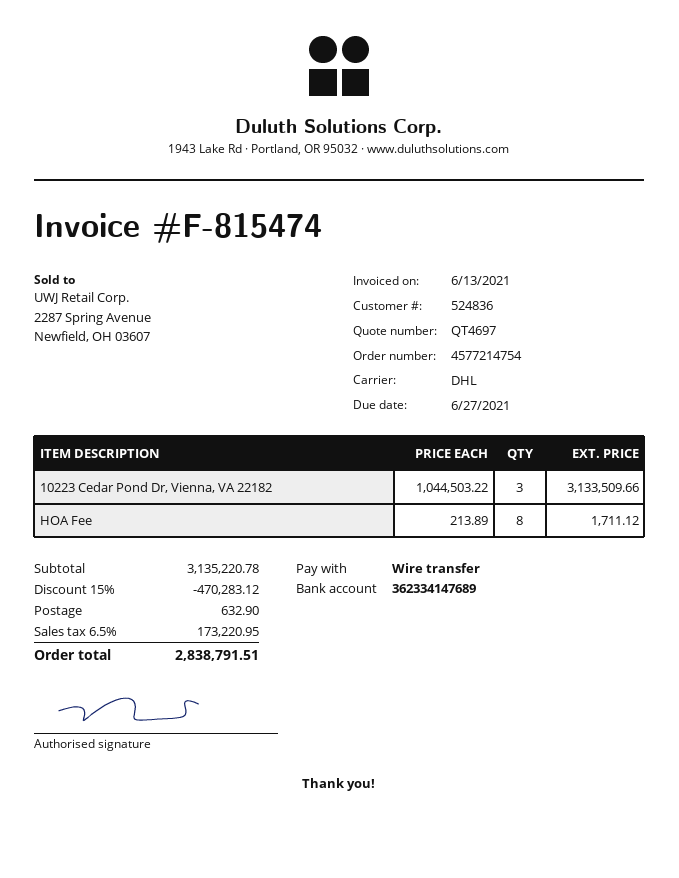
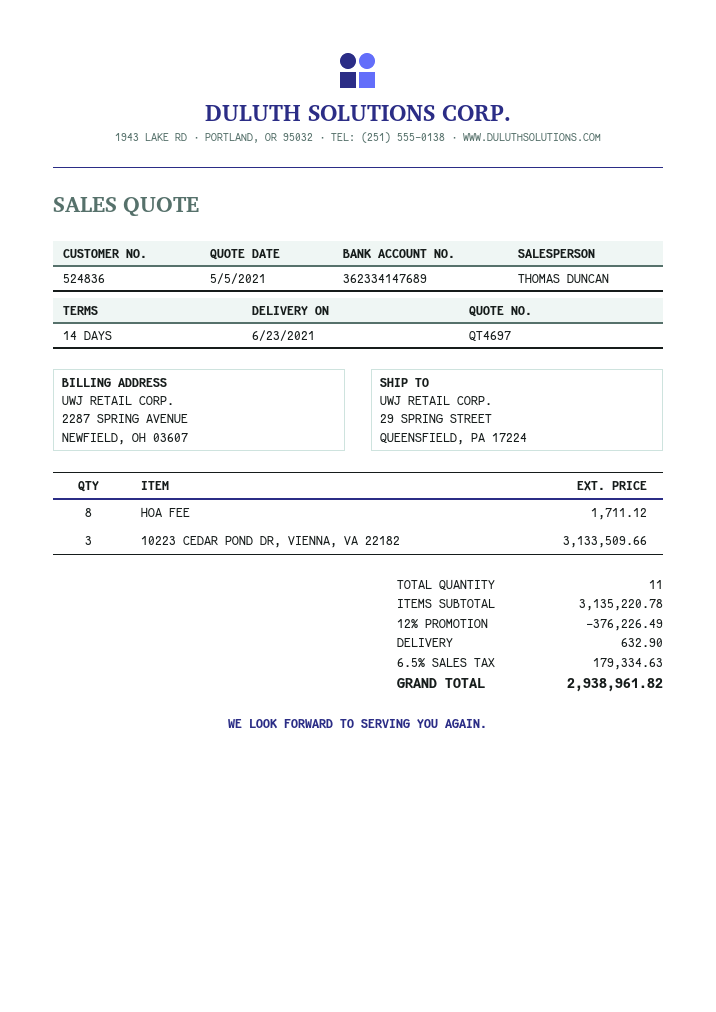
discount: 15% = 470283.12 -> 12% = 376226.49
tax: 6.5% = 173220.95 -> 6.5% = 179334.63
total: 2838791.51 -> 2938961.82

